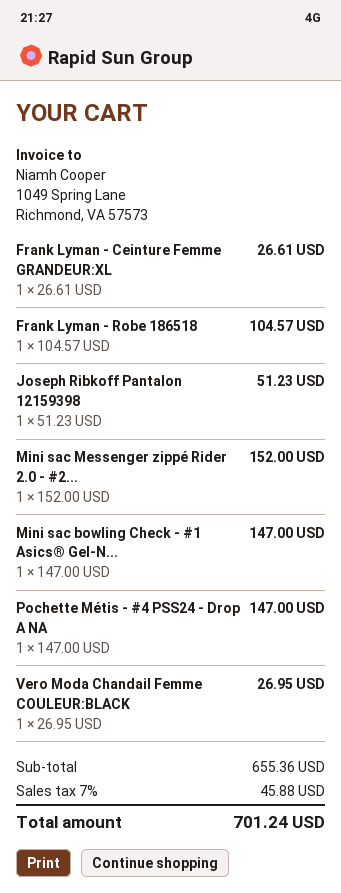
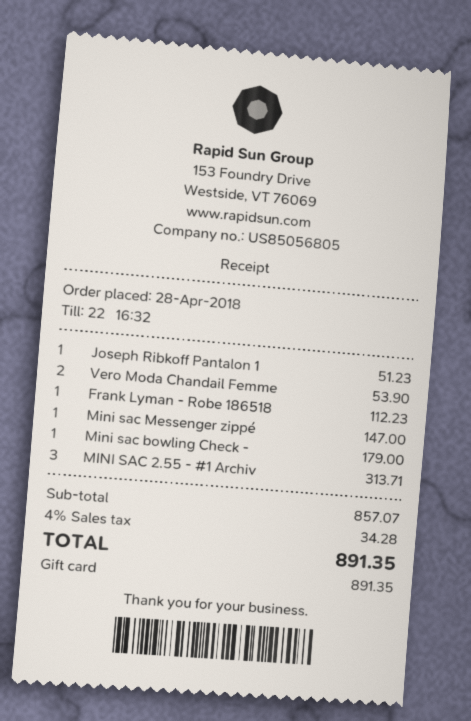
Frank Lyman - Ceinture Femme GRANDEUR:XL: 1 for 26.61 -> none
Frank Lyman - Robe 186518: 1 for 104.57 -> 1 for 112.23
Mini sac Messenger zippé Rider 2.0 - #2...: 1 for 152.00 -> 1 for 147.00
Mini sac bowling Check - #1 Asics® Gel-N...: 1 for 147.00 -> 1 for 179.00
Pochette Métis - #4 PSS24 - Drop A NA: 1 for 147.00 -> none
Vero Moda Chandail Femme COULEUR:BLACK: 1 for 26.95 -> 2 for 53.90
MINI SAC 2.55 - #1 Archiv: none -> 3 for 313.71
subtotal: 655.36 -> 857.07
tax: 7% = 45.88 -> 4% = 34.28
total: 701.24 -> 891.35

